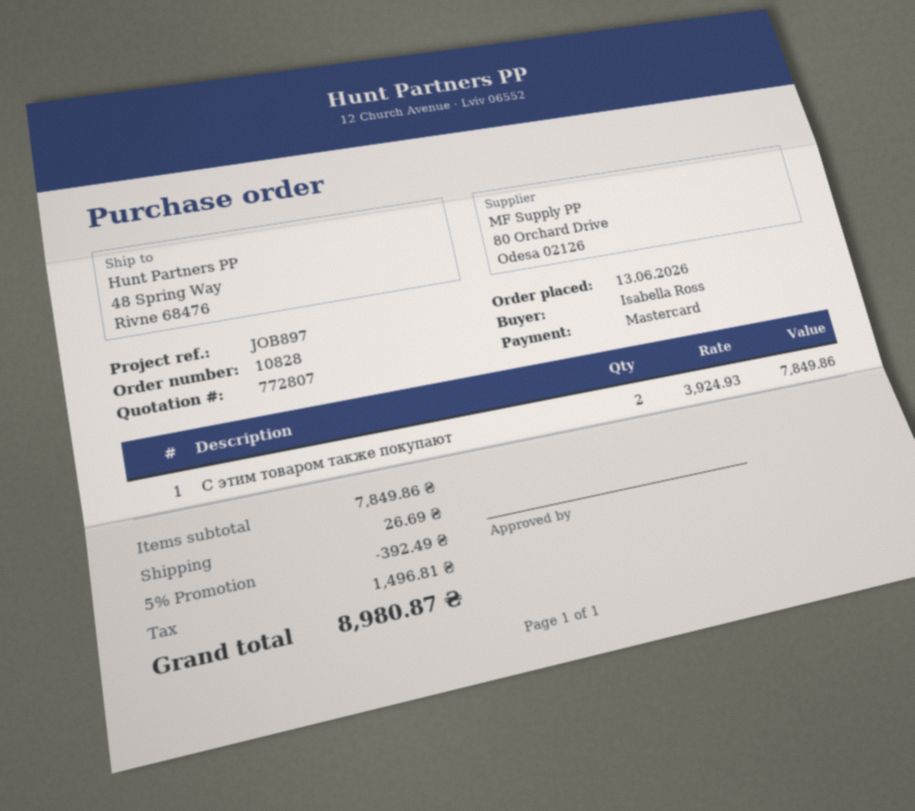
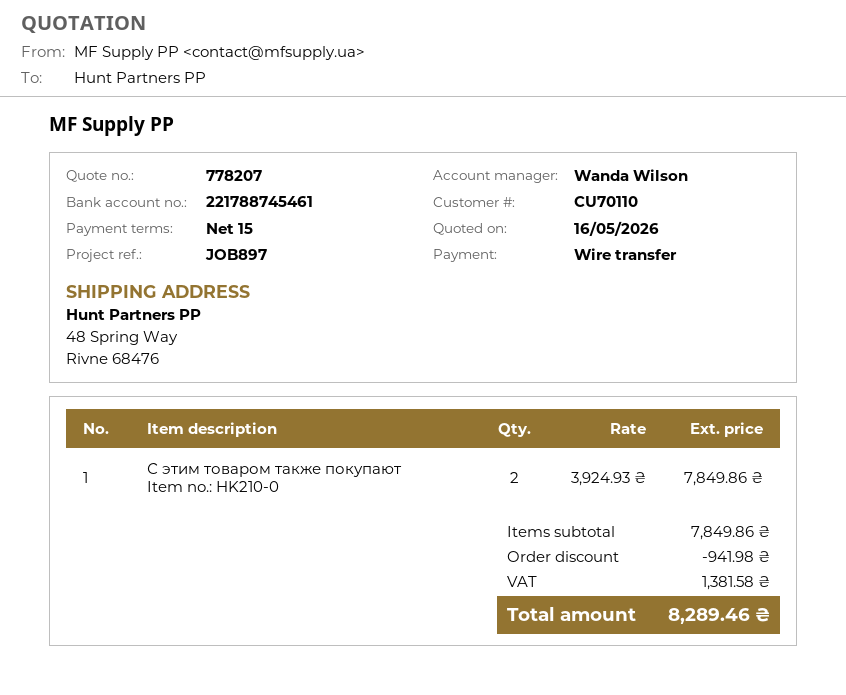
quote number: 772807 -> 778207
payment method: Mastercard -> bank transfer
discount: 392.49 -> 941.98
shipping: 26.69 -> none
tax: 1496.81 -> 1381.58
total: 8980.87 -> 8289.46

